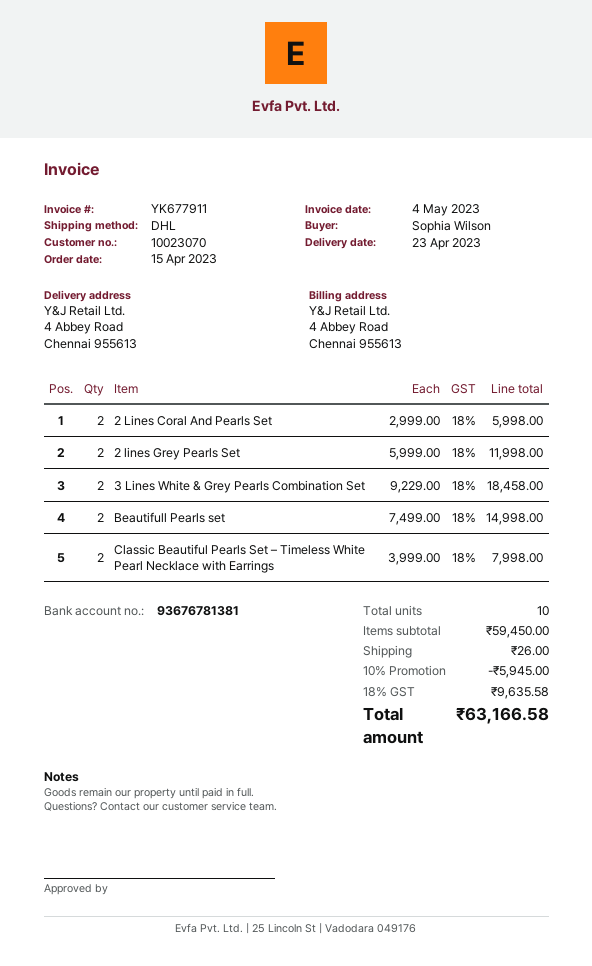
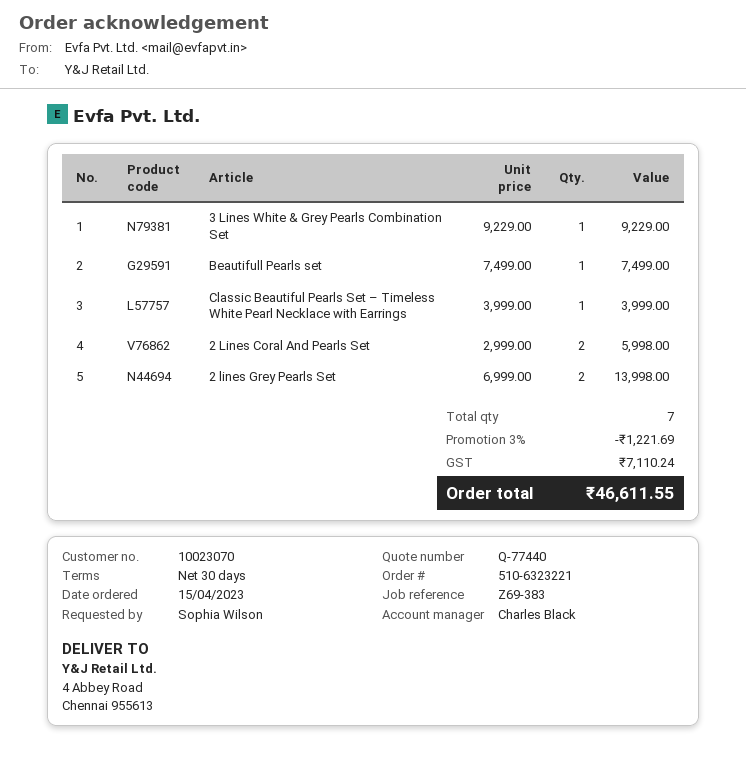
2 lines Grey Pearls Set: 2 x 5999.00 = 11998.00 -> 2 x 6999.00 = 13998.00
3 Lines White & Grey Pearls Combination Set: 2 x 9229.00 = 18458.00 -> 1 x 9229.00 = 9229.00
Beautifull Pearls set: 2 x 7499.00 = 14998.00 -> 1 x 7499.00 = 7499.00
Classic Beautiful Pearls Set – Timeless White Pearl Necklace with Earrings: 2 x 3999.00 = 7998.00 -> 1 x 3999.00 = 3999.00
total quantity: 10 -> 7
discount: 10% = 5945.00 -> 3% = 1221.69
shipping: 26.00 -> none
tax: 9635.58 -> 7110.24
total: 63166.58 -> 46611.55

